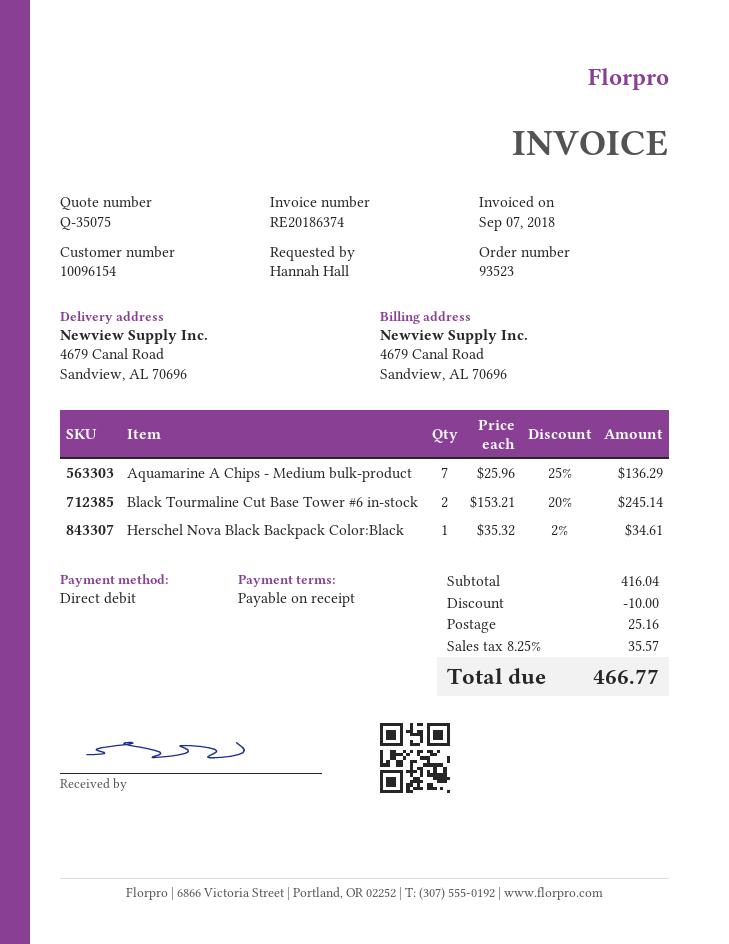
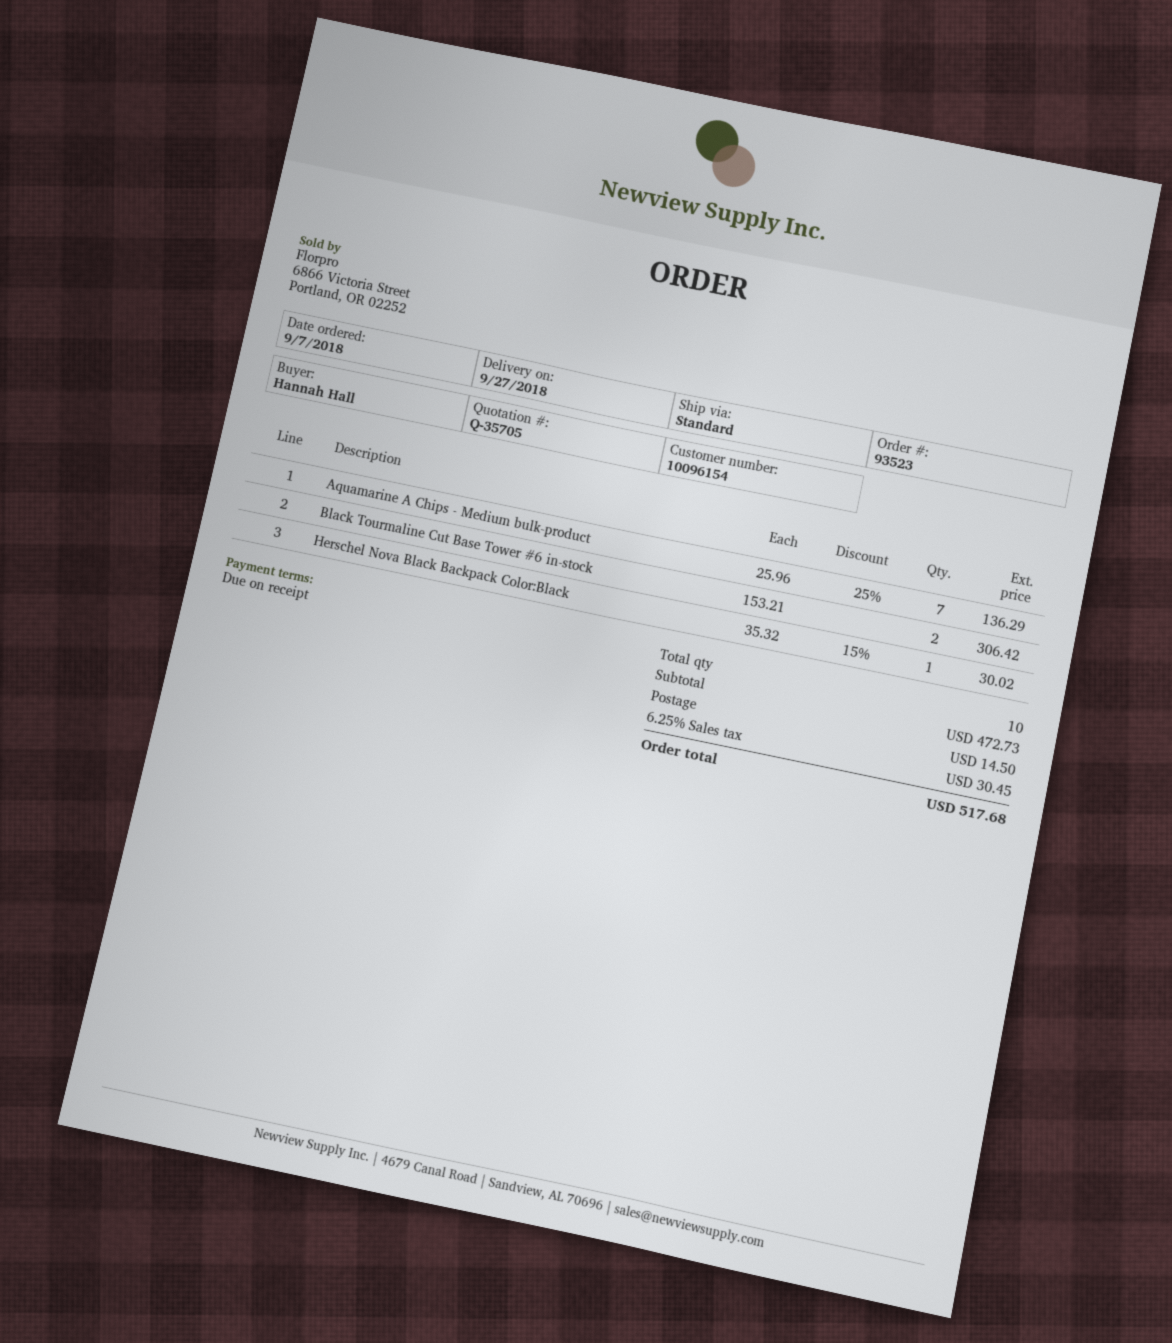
quote number: Q-35075 -> Q-35705
Black Tourmaline Cut Base Tower #6 in-stock: 2 x 153.21 - 20% = 245.14 -> 2 x 153.21 = 306.42
Herschel Nova Black Backpack Color:Black: 1 x 35.32 - 2% = 34.61 -> 1 x 35.32 - 15% = 30.02
subtotal: 416.04 -> 472.73
discount: 10.00 -> none
shipping: 25.16 -> 14.50
tax: 8.25% = 35.57 -> 6.25% = 30.45
total: 466.77 -> 517.68

